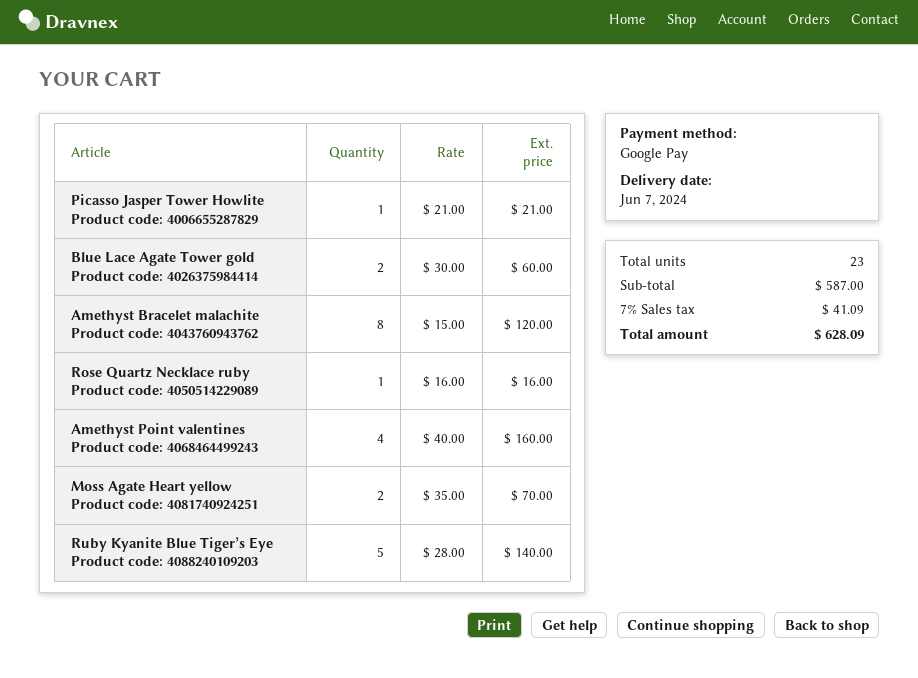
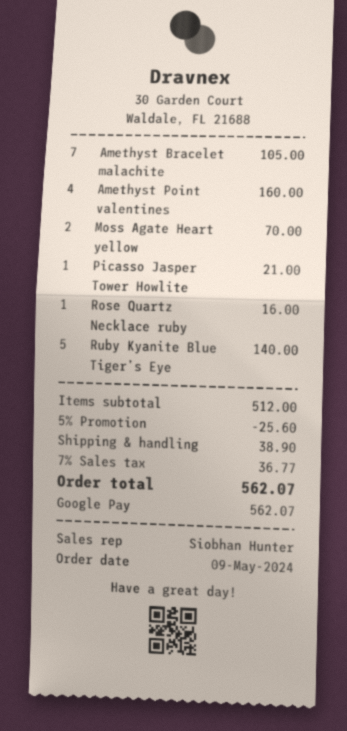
Blue Lace Agate Tower gold: 2 for 60.00 -> none
Amethyst Bracelet malachite: 8 for 120.00 -> 7 for 105.00
subtotal: 587.00 -> 512.00
discount: none -> 5% = 25.60
shipping: none -> 38.90
tax: 7% = 41.09 -> 7% = 36.77
total: 628.09 -> 562.07

